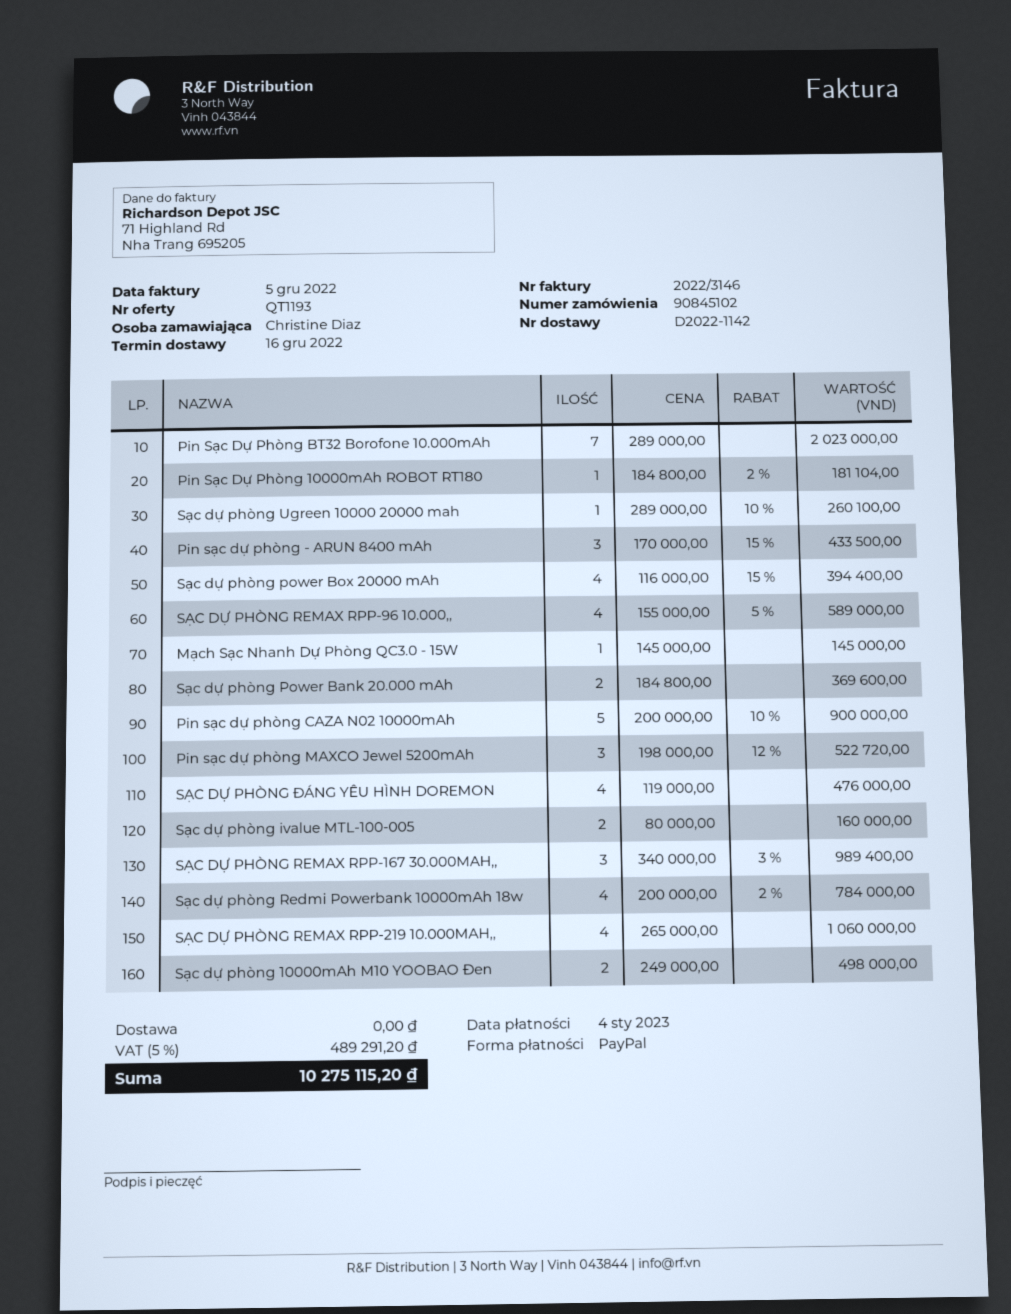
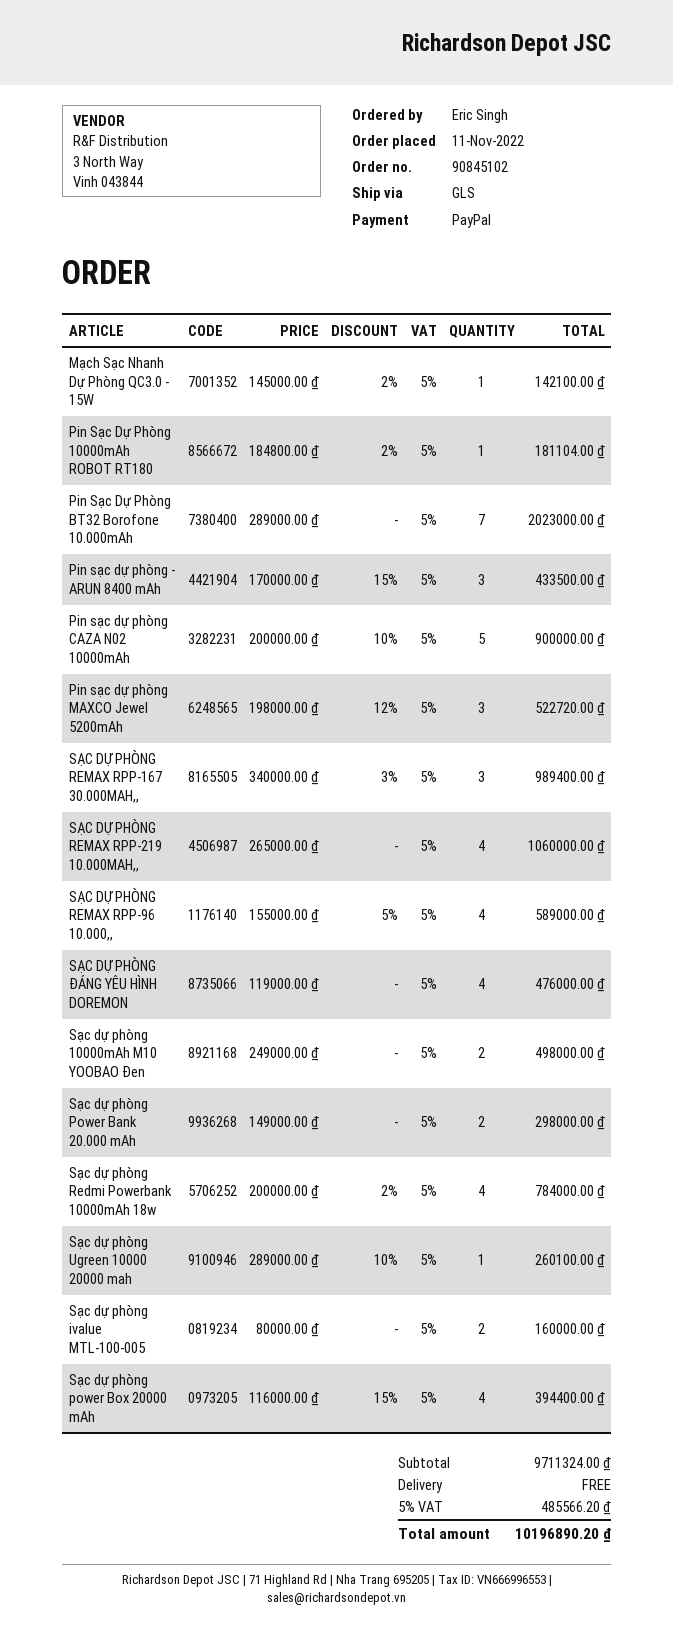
ordered by: Christine Diaz -> Eric Singh
Mạch Sạc Nhanh Dự Phòng QC3.0 - 15W: 1 x 145000.00 = 145000.00 -> 1 x 145000.00 - 2% = 142100.00
Sạc dự phòng Power Bank 20.000 mAh: 2 x 184800.00 = 369600.00 -> 2 x 149000.00 = 298000.00
tax: 5% = 489291.20 -> 5% = 485566.20
total: 10275115.20 -> 10196890.20

